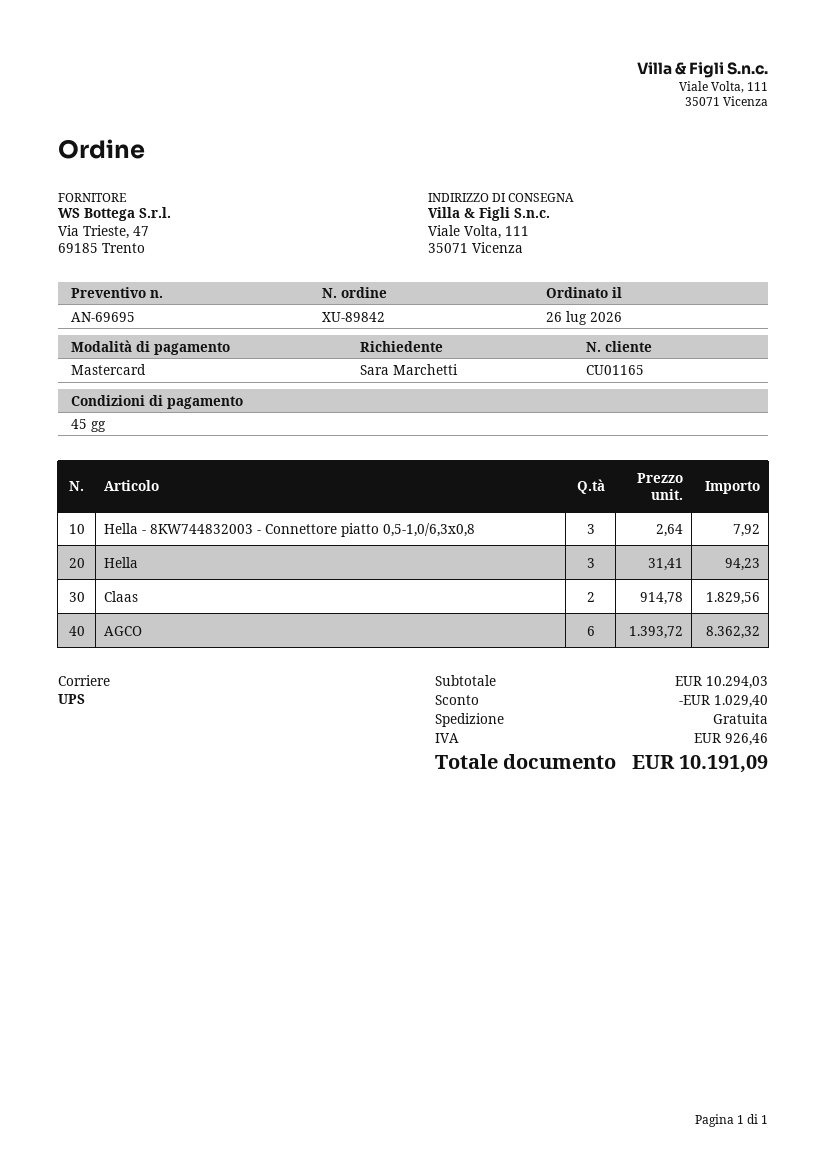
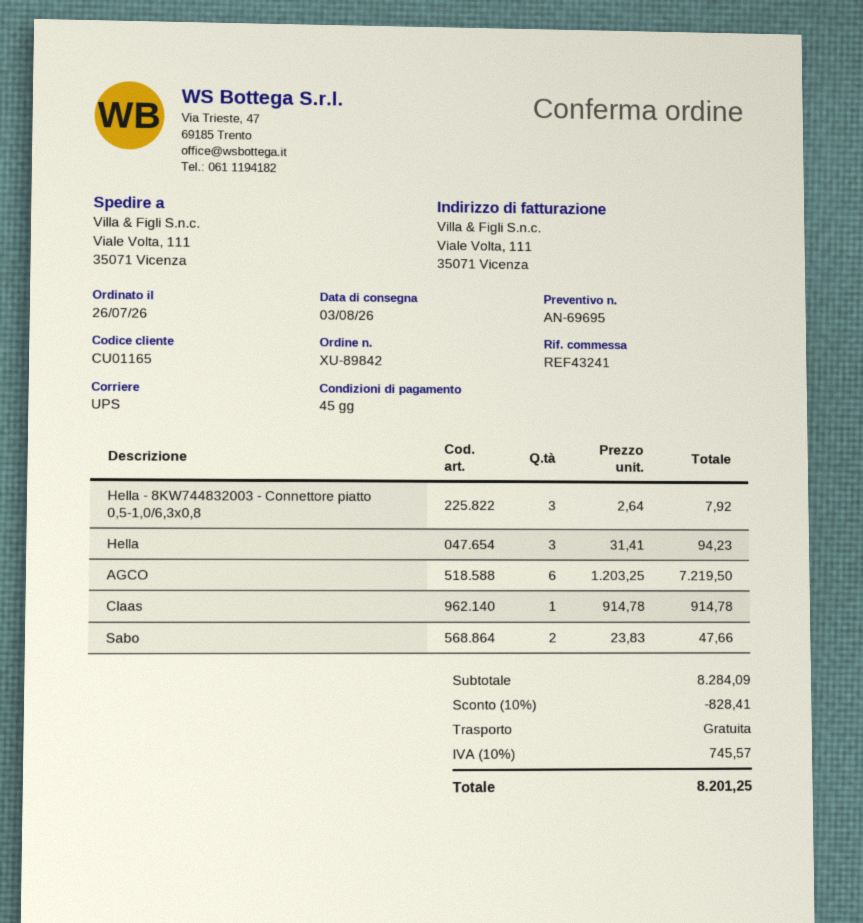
Claas: 2 x 914.78 = 1829.56 -> 1 x 914.78 = 914.78
AGCO: 6 x 1393.72 = 8362.32 -> 6 x 1203.25 = 7219.50
Sabo: none -> 2 x 23.83 = 47.66
subtotal: 10294.03 -> 8284.09
discount: 1029.40 -> 828.41
tax: 926.46 -> 745.57
total: 10191.09 -> 8201.25

